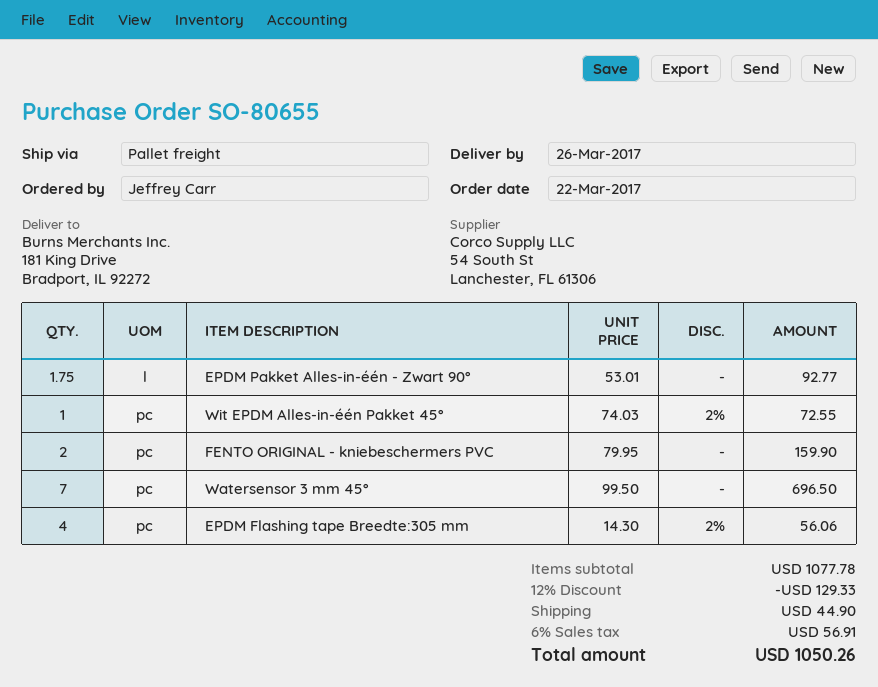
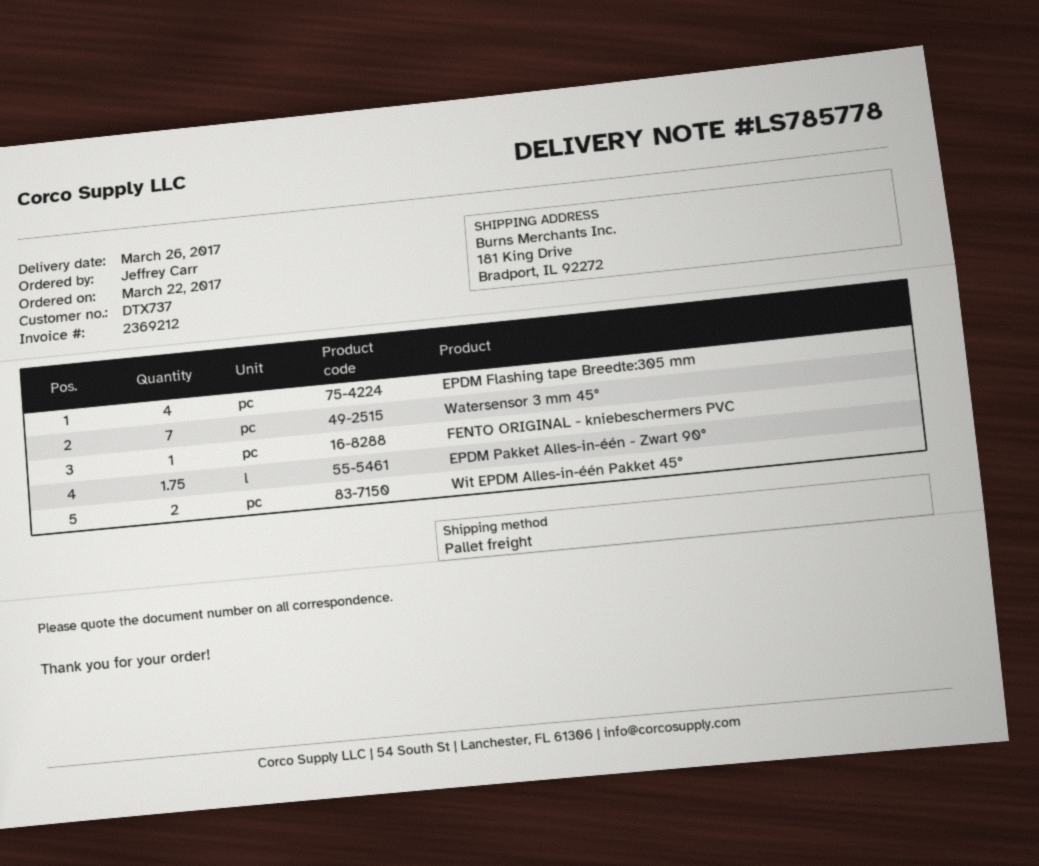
Wit EPDM Alles-in-één Pakket 45°: 1 -> 2
FENTO ORIGINAL - kniebeschermers PVC: 2 -> 1

